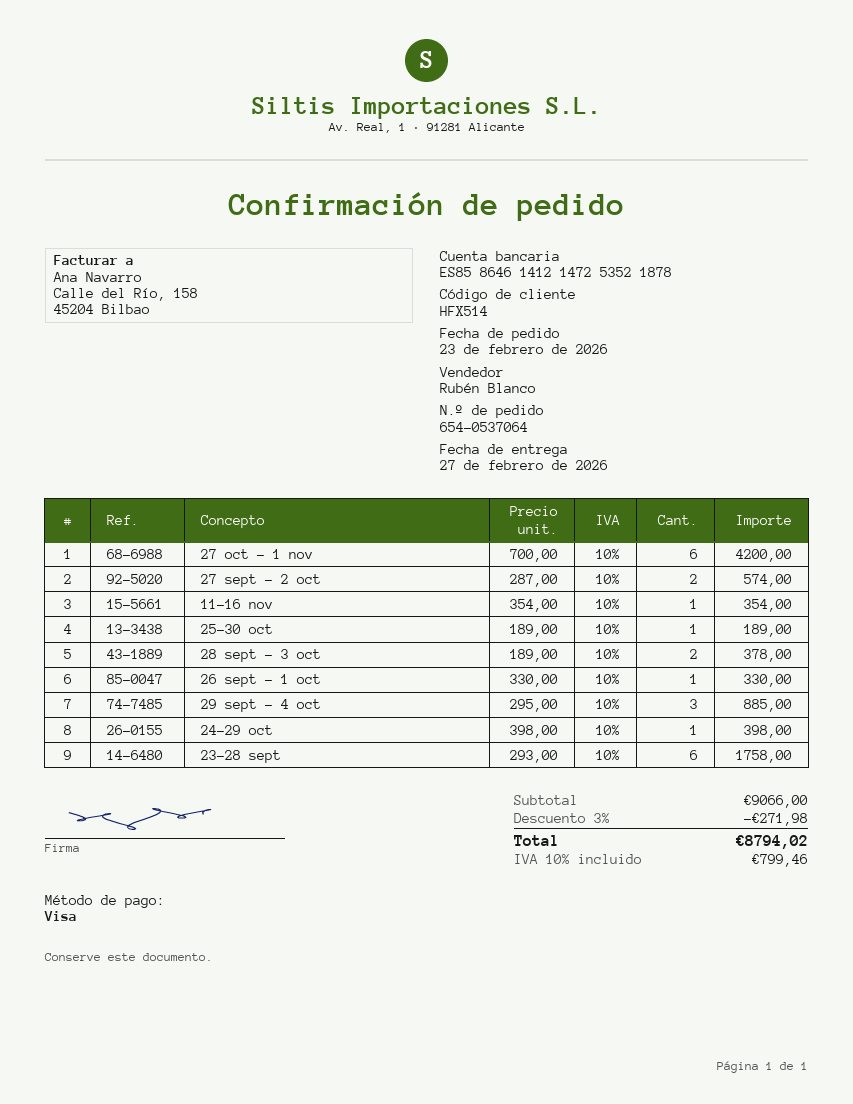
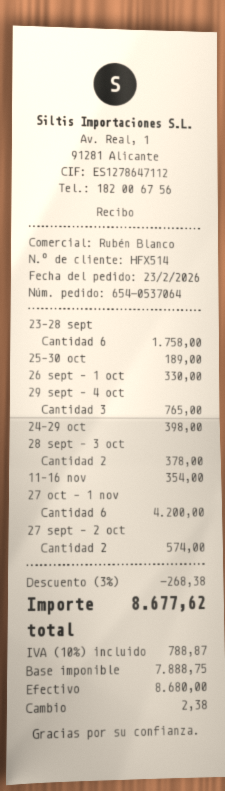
payment method: Visa -> cash
29 sept – 4 oct: 3 for 885.00 -> 3 for 765.00
discount: 3% = 271.98 -> 3% = 268.38
tax: 10% = 799.46 -> 10% = 788.87
total: 8794.02 -> 8677.62

